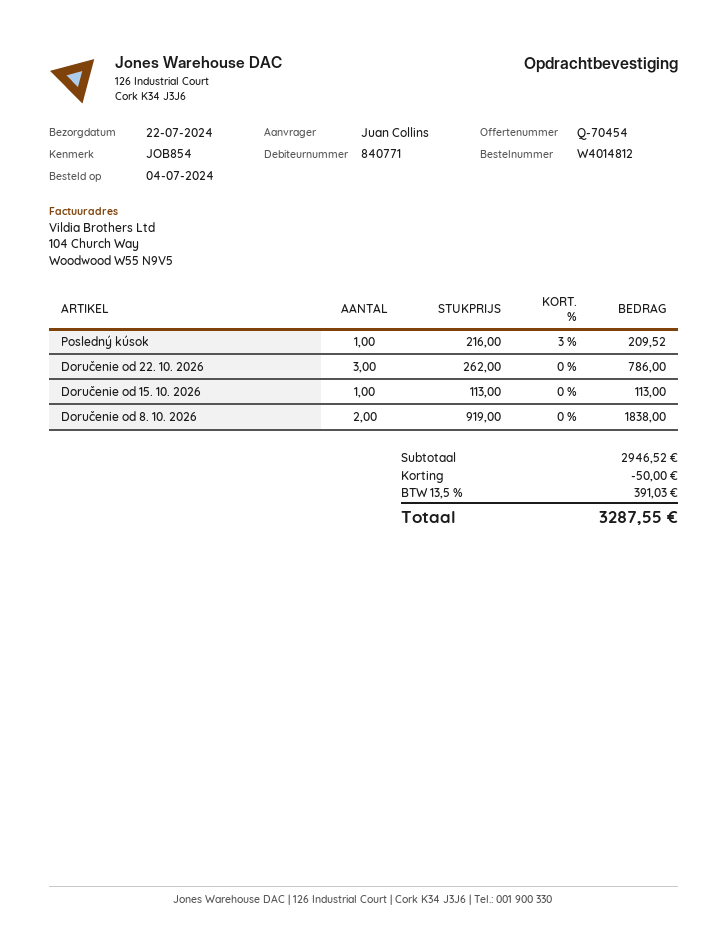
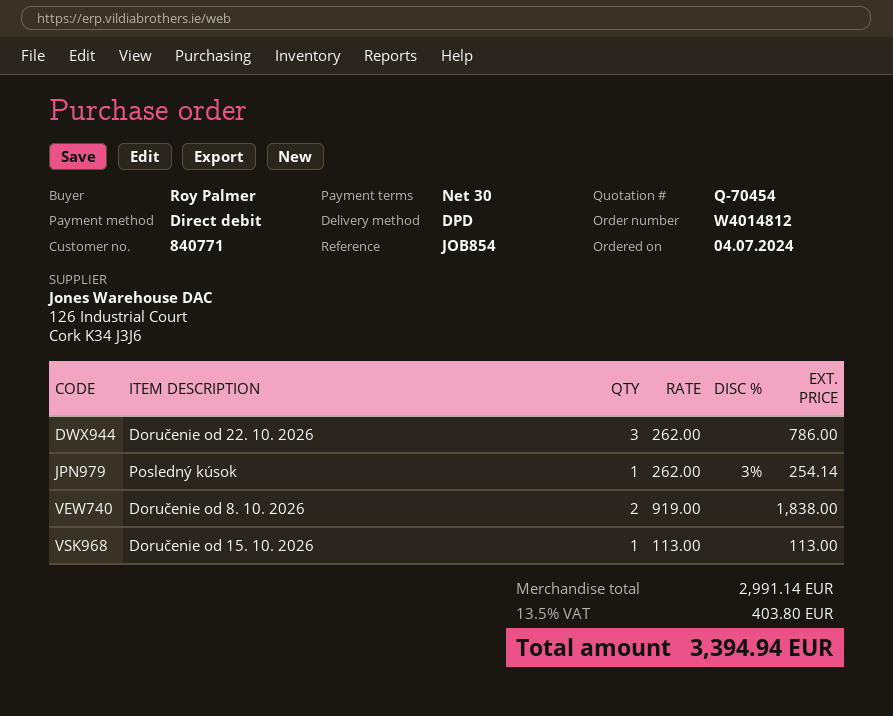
ordered by: Juan Collins -> Roy Palmer
Posledný kúsok: 1 x 216.00 - 3% = 209.52 -> 1 x 262.00 - 3% = 254.14
subtotal: 2946.52 -> 2991.14
discount: 50.00 -> none
tax: 13.5% = 391.03 -> 13.5% = 403.80
total: 3287.55 -> 3394.94

